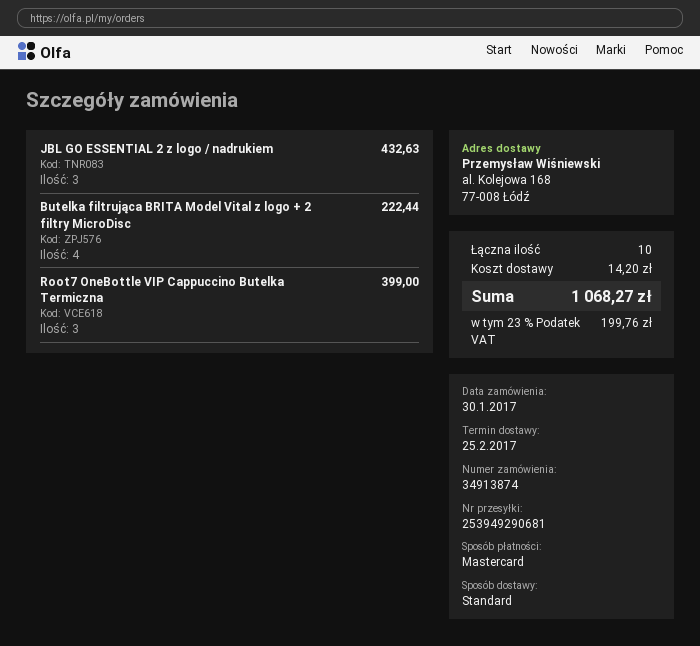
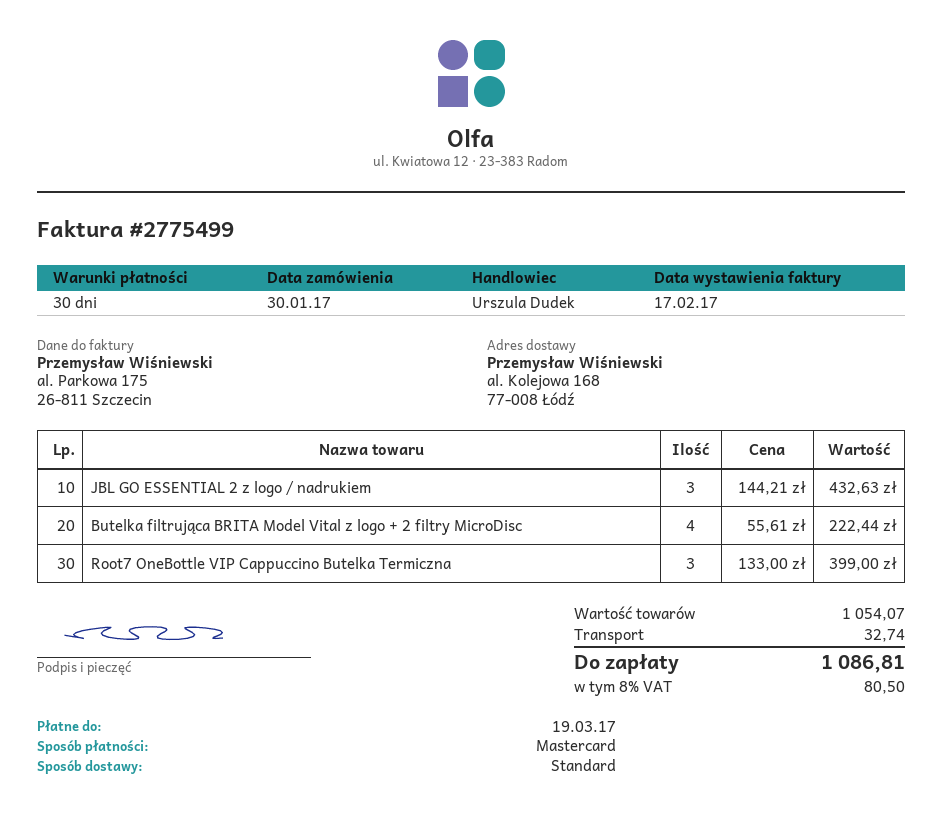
shipping: 14.20 -> 32.74
tax: 23% = 199.76 -> 8% = 80.50
total: 1068.27 -> 1086.81

